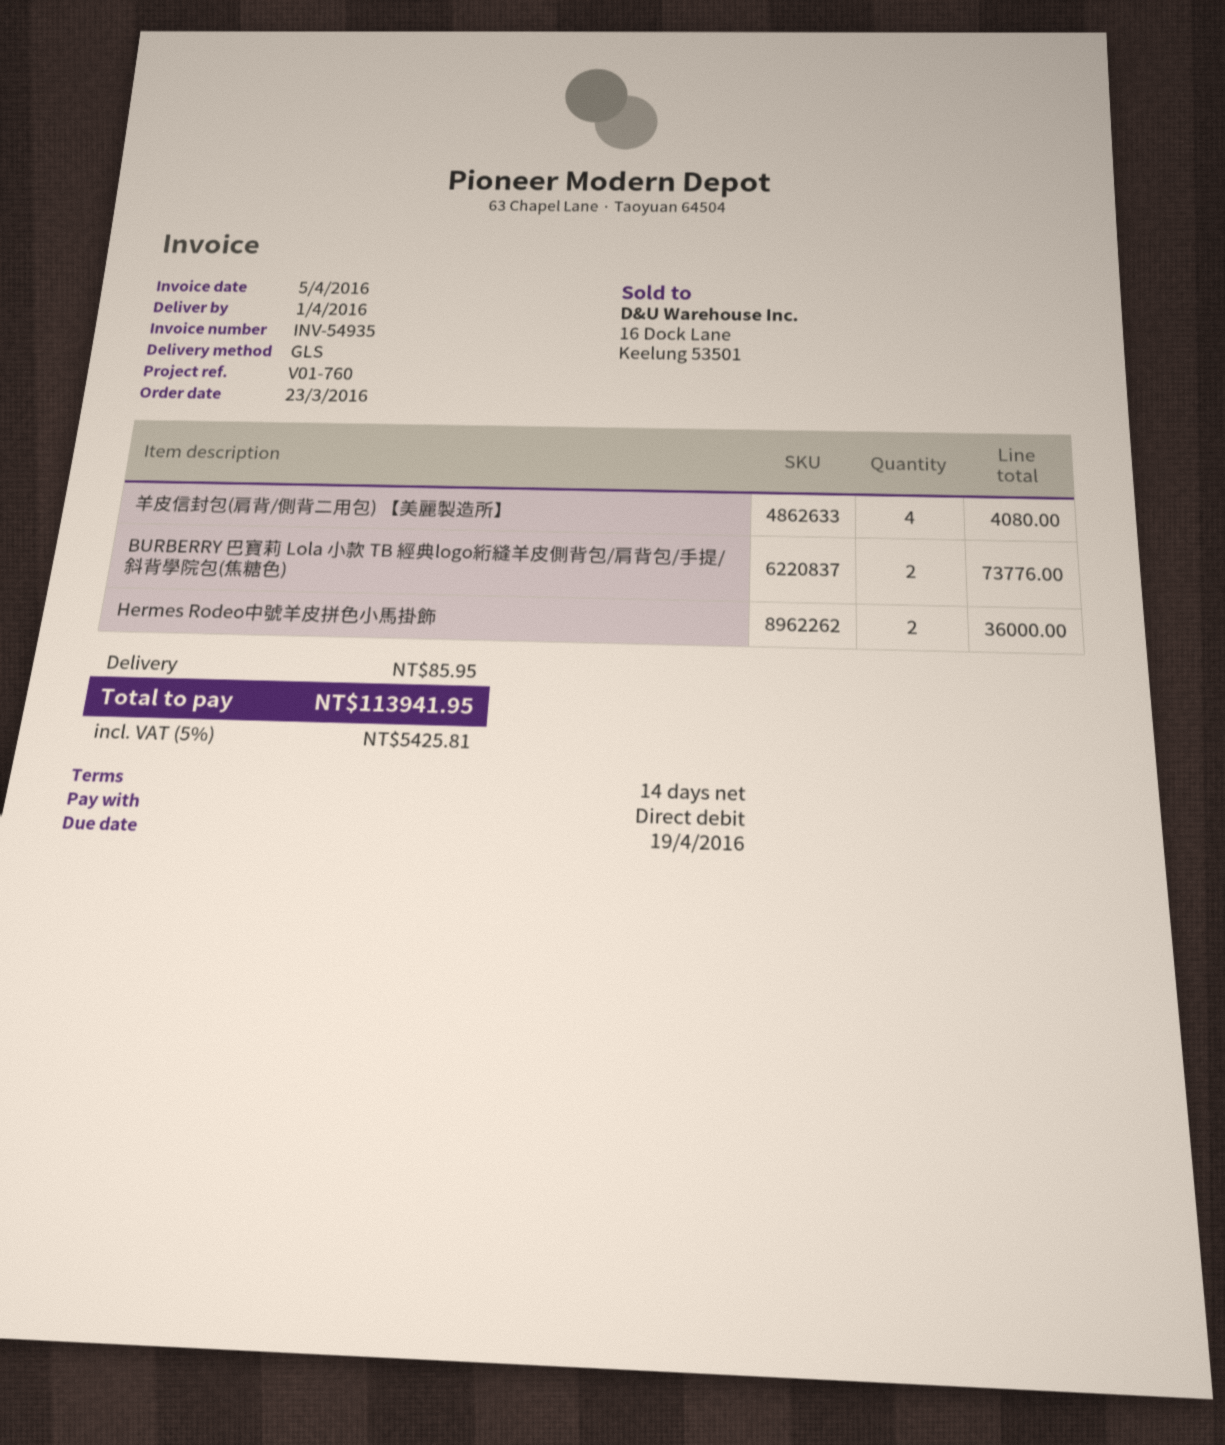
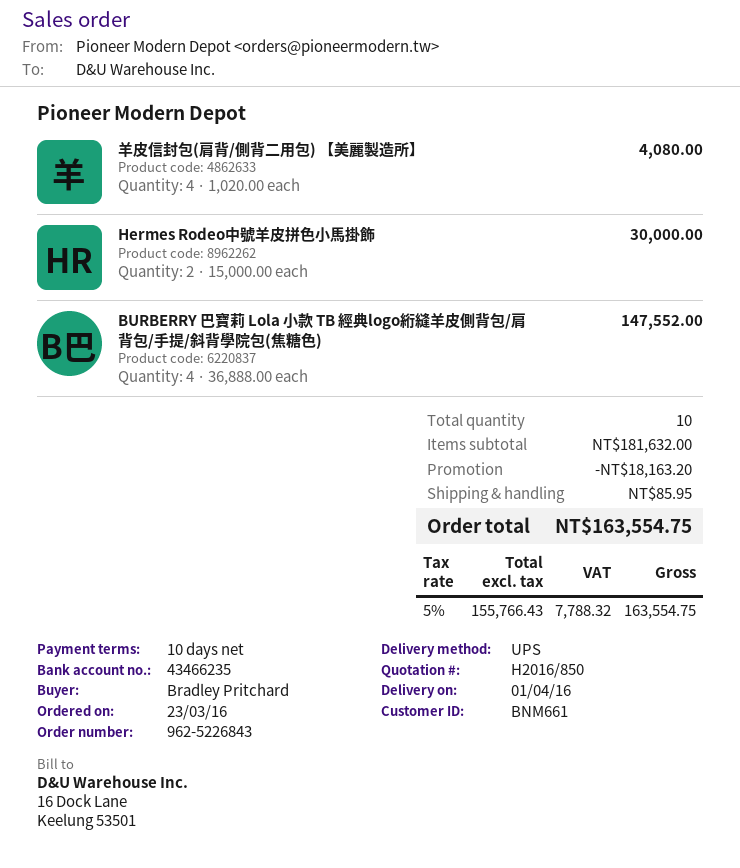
payment terms: 14 days -> 10 days
shipping method: GLS -> UPS
BURBERRY 巴寶莉 Lola 小款 TB 經典logo絎縫羊皮側背包/肩背包/手提/斜背學院包(焦糖色): 2 for 73776.00 -> 4 for 147552.00
Hermes Rodeo中號羊皮拼色小馬掛飾: 2 for 36000.00 -> 2 for 30000.00
discount: none -> 18163.20
tax: 5% = 5425.81 -> 5% = 7788.32
total: 113941.95 -> 163554.75

